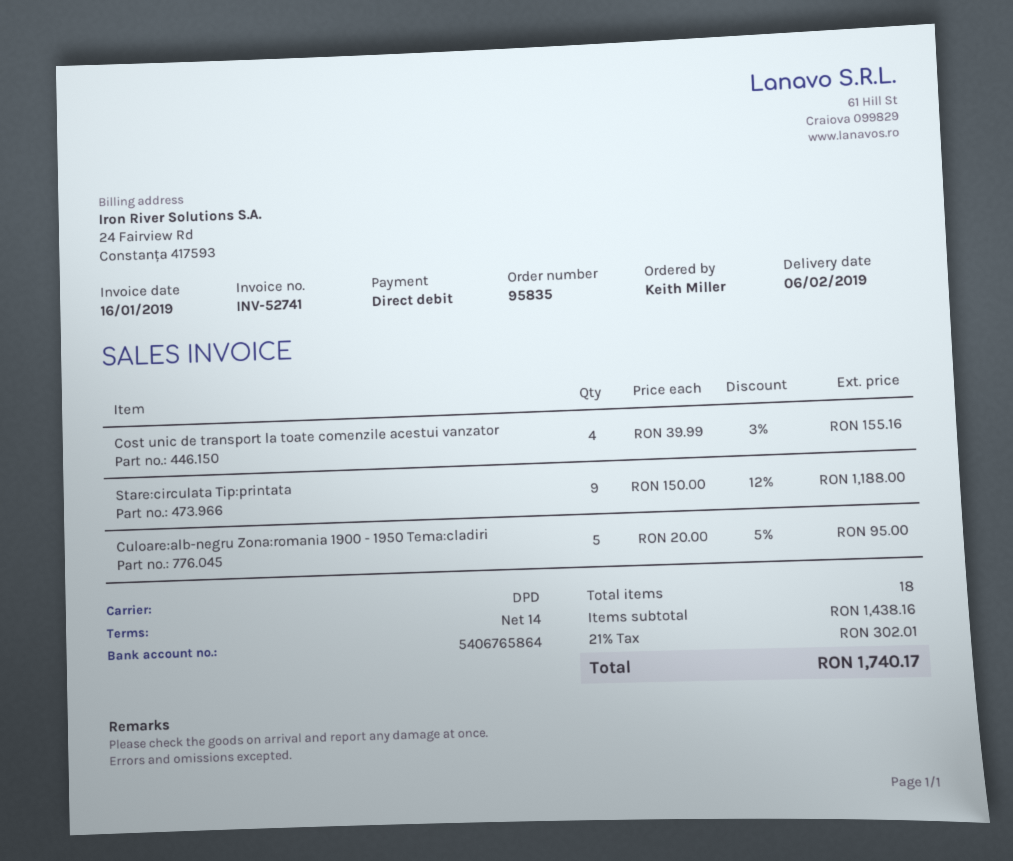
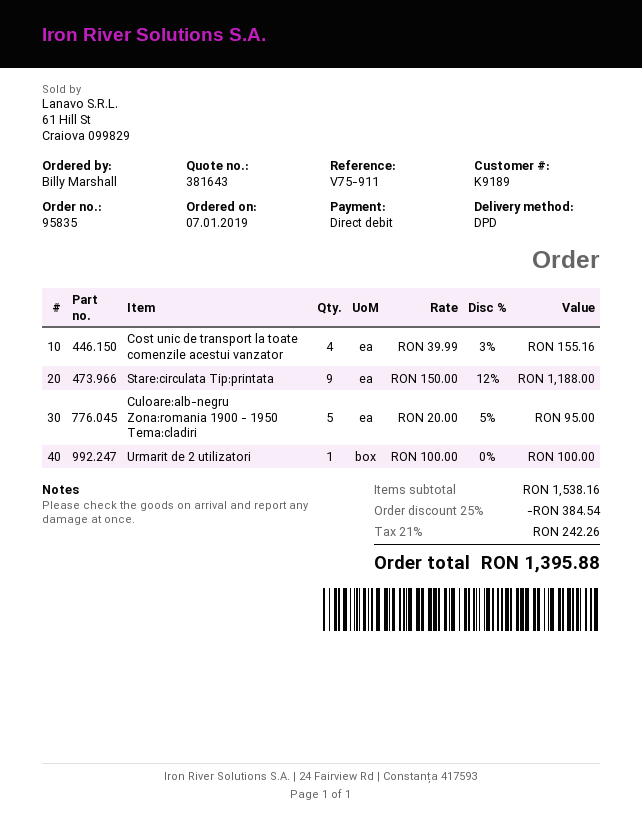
ordered by: Keith Miller -> Billy Marshall
Urmarit de 2 utilizatori: none -> 1 x 100.00 = 100.00
subtotal: 1438.16 -> 1538.16
discount: none -> 25% = 384.54
tax: 21% = 302.01 -> 21% = 242.26
total: 1740.17 -> 1395.88

